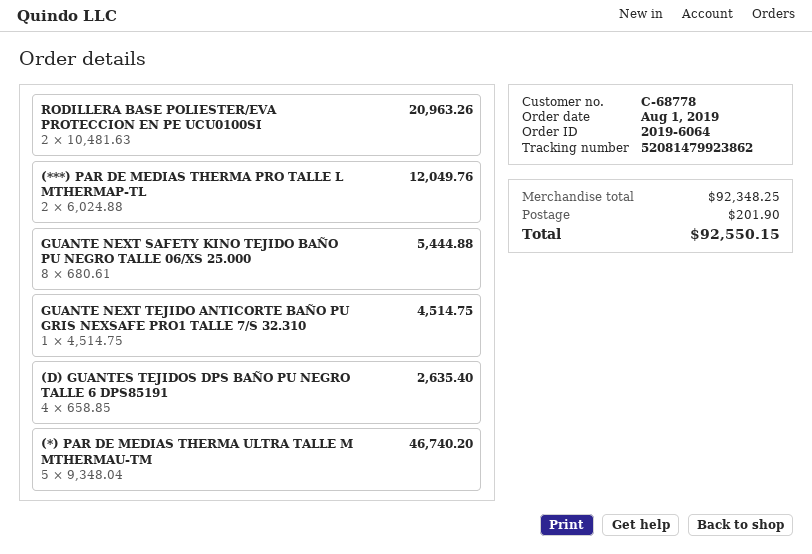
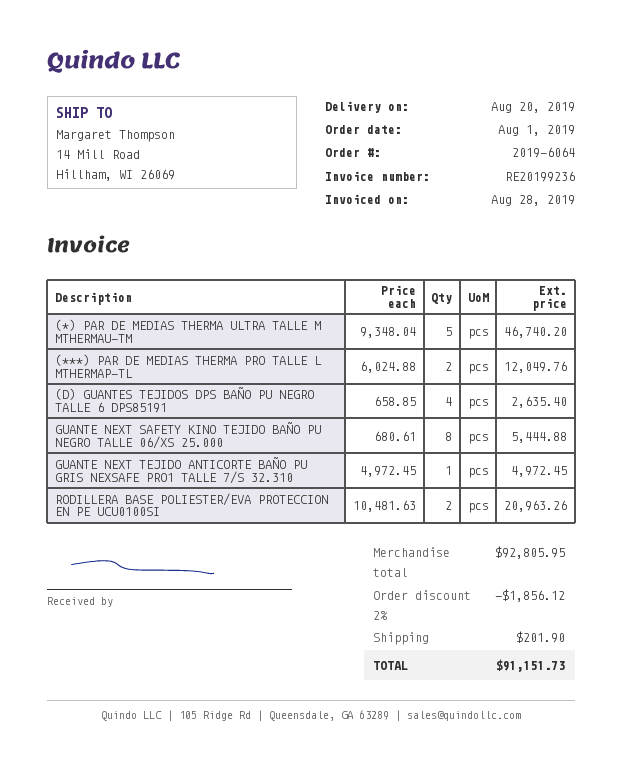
GUANTE NEXT TEJIDO ANTICORTE BAÑO PU GRIS NEXSAFE PRO1 TALLE 7/S 32.310: 1 x 4514.75 = 4514.75 -> 1 x 4972.45 = 4972.45
subtotal: 92348.25 -> 92805.95
discount: none -> 2% = 1856.12
total: 92550.15 -> 91151.73

